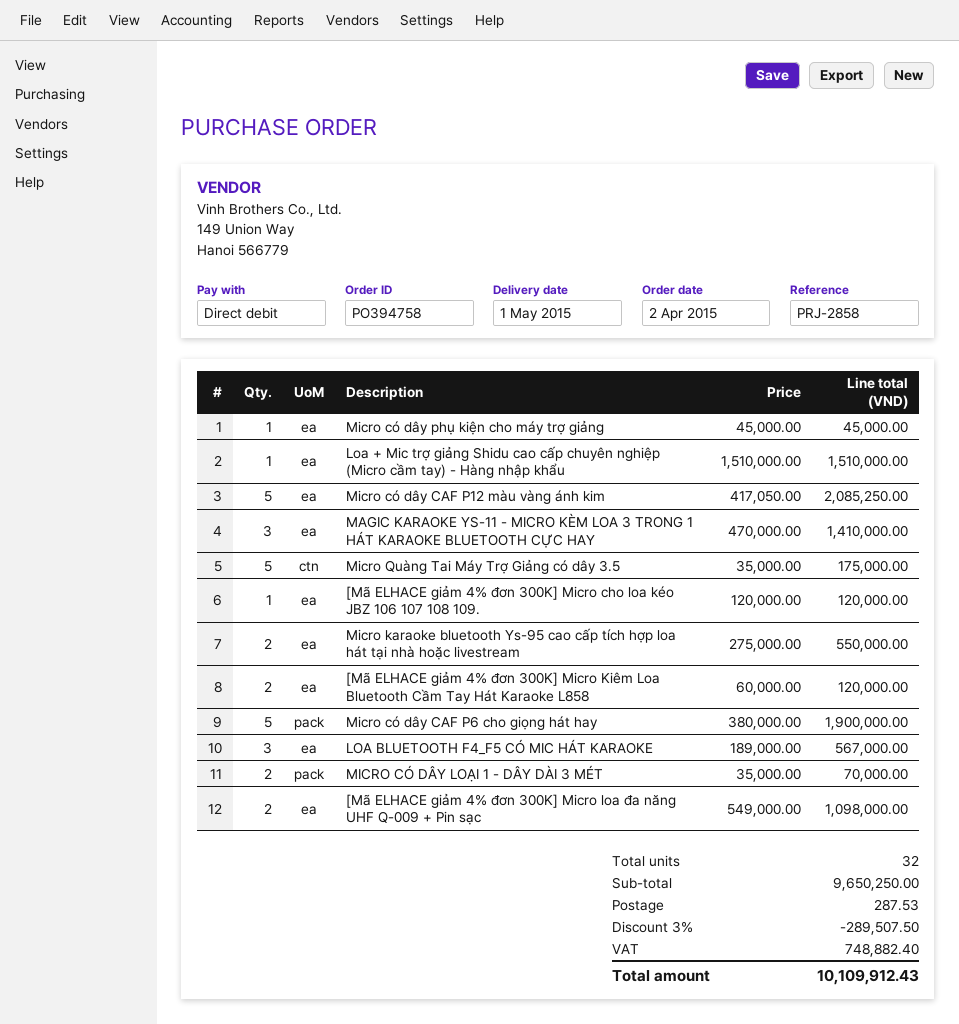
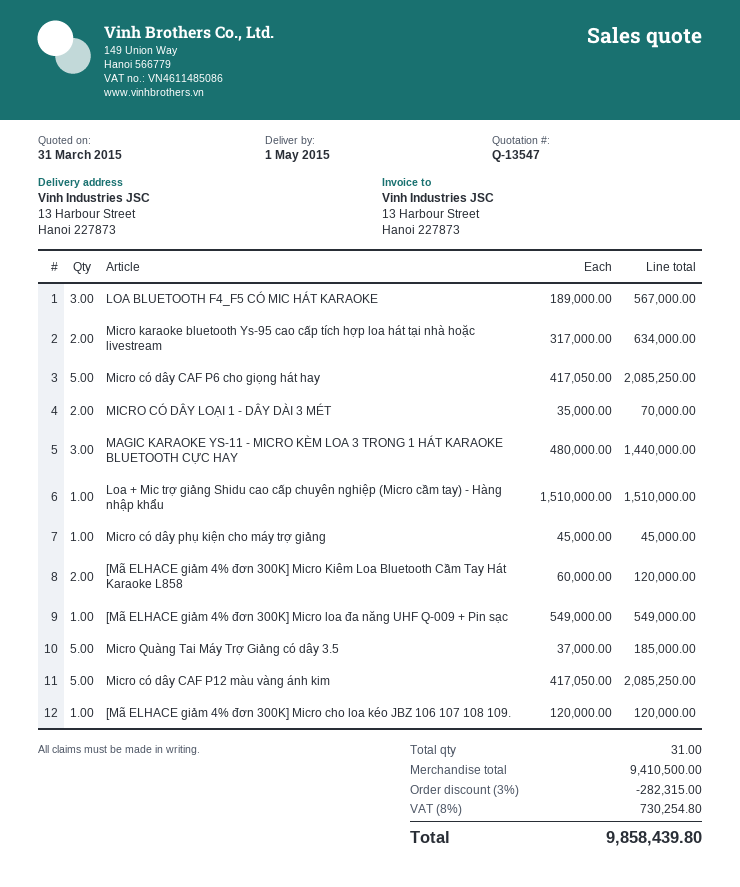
MAGIC KARAOKE YS-11 - MICRO KÈM LOA 3 TRONG 1 HÁT KARAOKE BLUETOOTH CỰC HAY: 3 x 470000.00 = 1410000.00 -> 3 x 480000.00 = 1440000.00
Micro Quàng Tai Máy Trợ Giảng có dây 3.5: 5 x 35000.00 = 175000.00 -> 5 x 37000.00 = 185000.00
Micro karaoke bluetooth Ys-95 cao cấp tích hợp loa hát tại nhà hoặc livestream: 2 x 275000.00 = 550000.00 -> 2 x 317000.00 = 634000.00
Micro có dây CAF P6 cho giọng hát hay: 5 x 380000.00 = 1900000.00 -> 5 x 417050.00 = 2085250.00
[Mã ELHACE giảm 4% đơn 300K] Micro loa đa năng UHF Q-009 + Pin sạc: 2 x 549000.00 = 1098000.00 -> 1 x 549000.00 = 549000.00
total quantity: 32 -> 31
subtotal: 9650250.00 -> 9410500.00
discount: 3% = 289507.50 -> 3% = 282315.00
shipping: 287.53 -> none
tax: 748882.40 -> 730254.80
total: 10109912.43 -> 9858439.80

